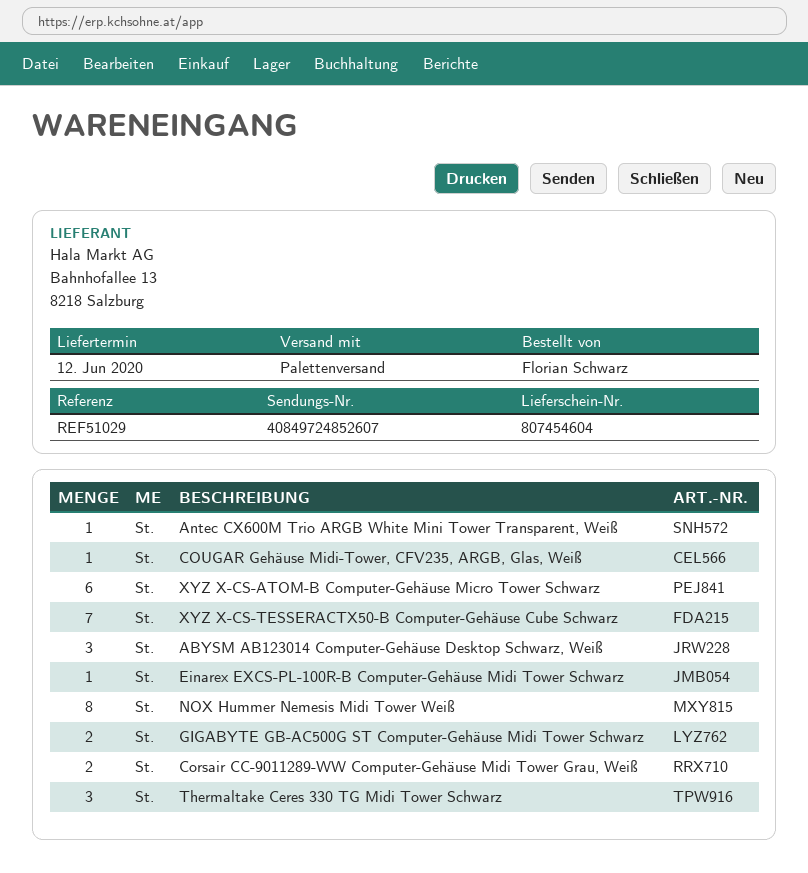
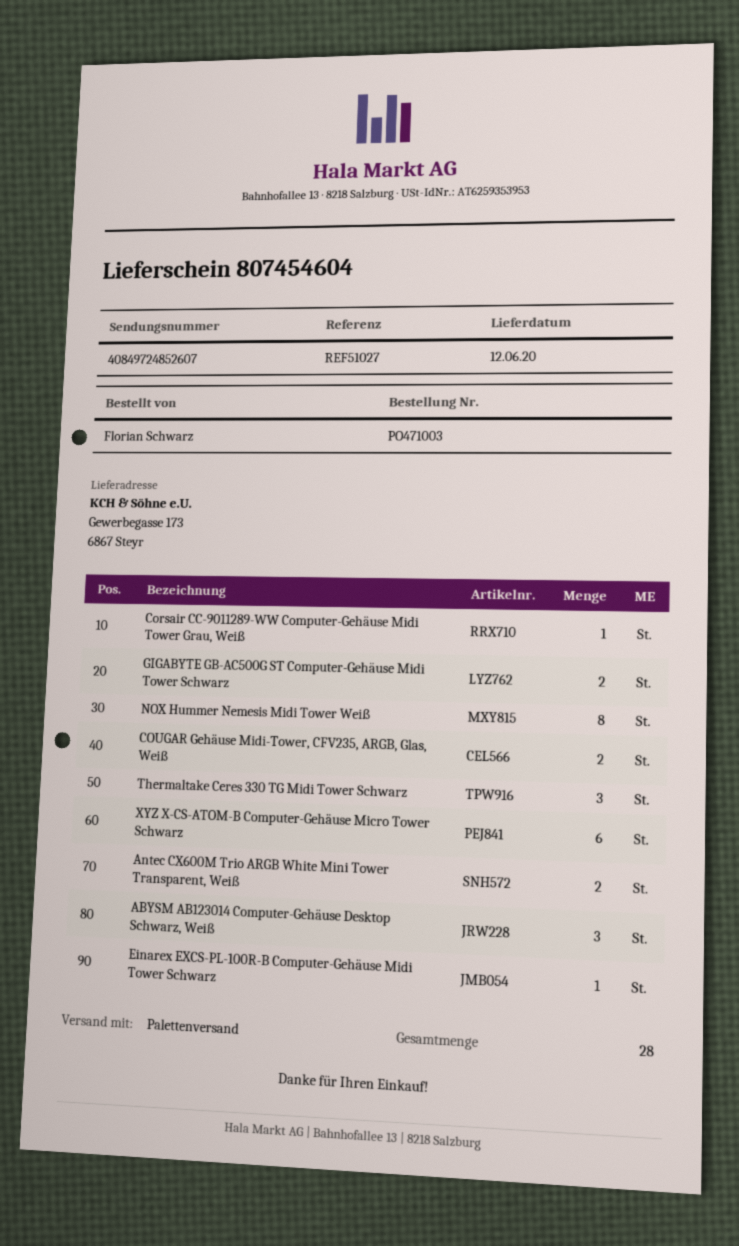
reference: REF51029 -> REF51027
Antec CX600M Trio ARGB White Mini Tower Transparent, Weiß: 1 -> 2
COUGAR Gehäuse Midi-Tower, CFV235, ARGB, Glas, Weiß: 1 -> 2
XYZ X-CS-TESSERACTX50-B Computer-Gehäuse Cube Schwarz: 7 -> none
Corsair CC-9011289-WW Computer-Gehäuse Midi Tower Grau, Weiß: 2 -> 1

